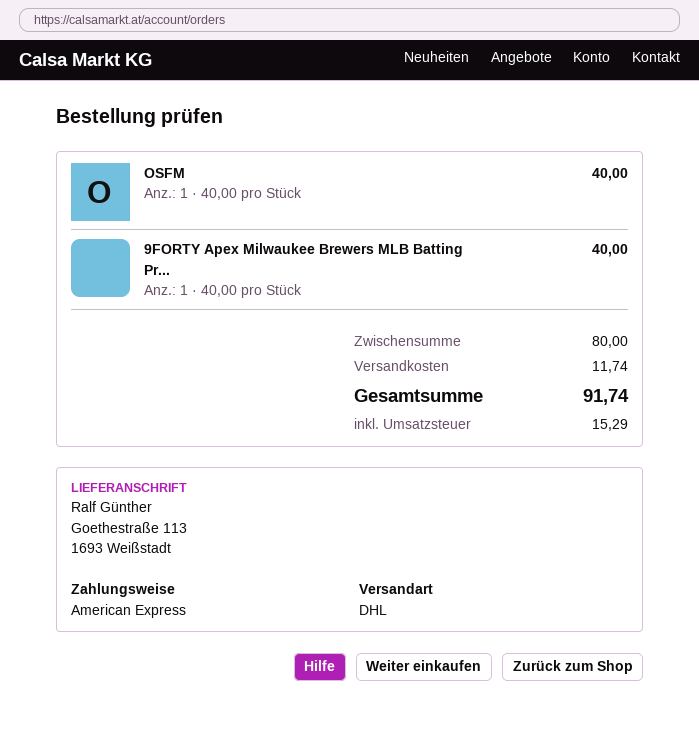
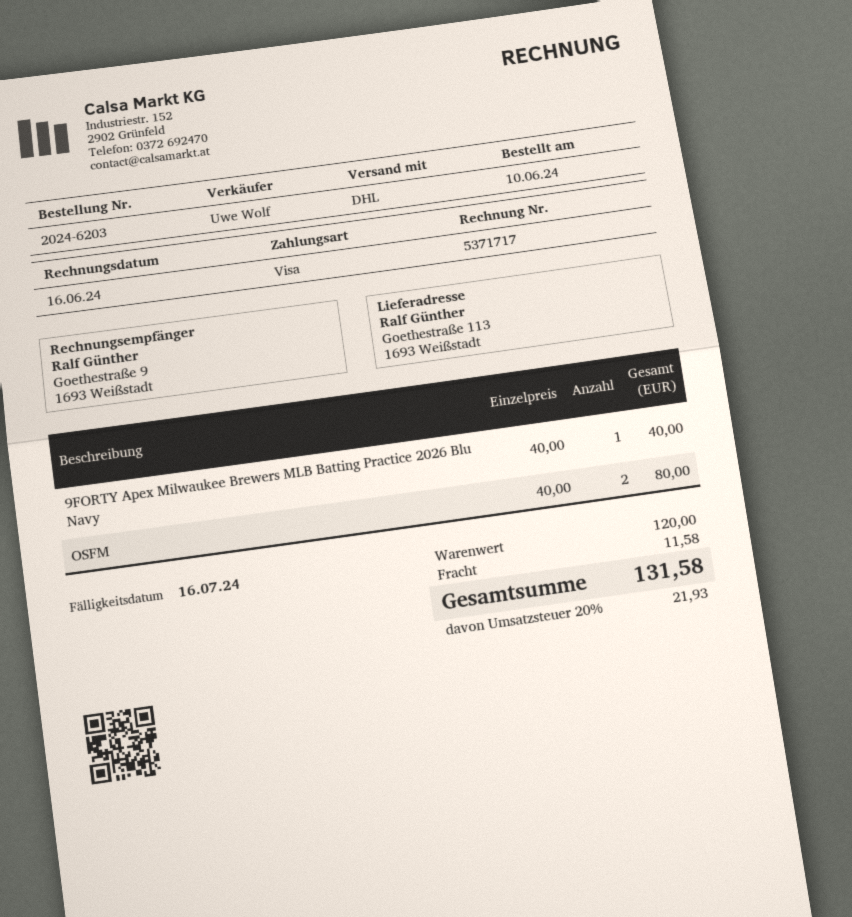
payment method: American Express -> Visa
OSFM: 1 x 40.00 = 40.00 -> 2 x 40.00 = 80.00
subtotal: 80.00 -> 120.00
shipping: 11.74 -> 11.58
tax: 15.29 -> 21.93
total: 91.74 -> 131.58

